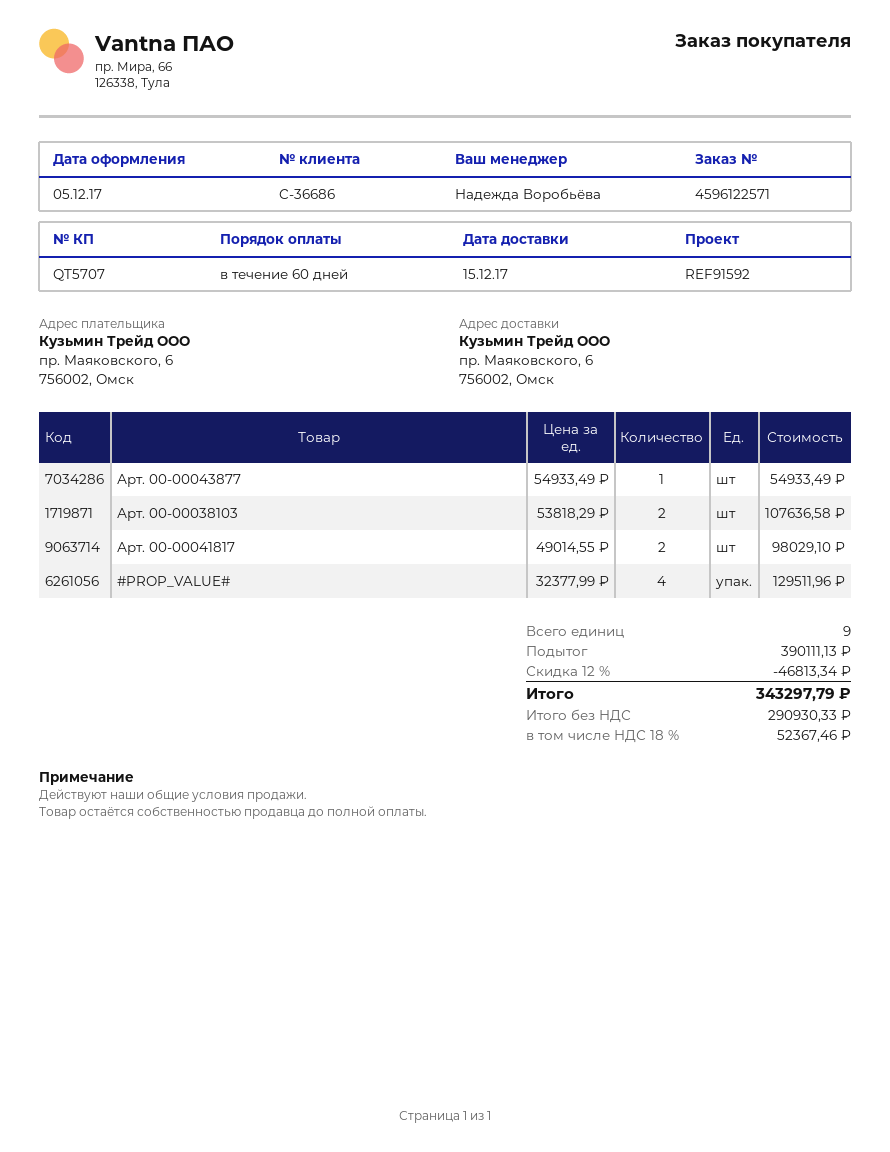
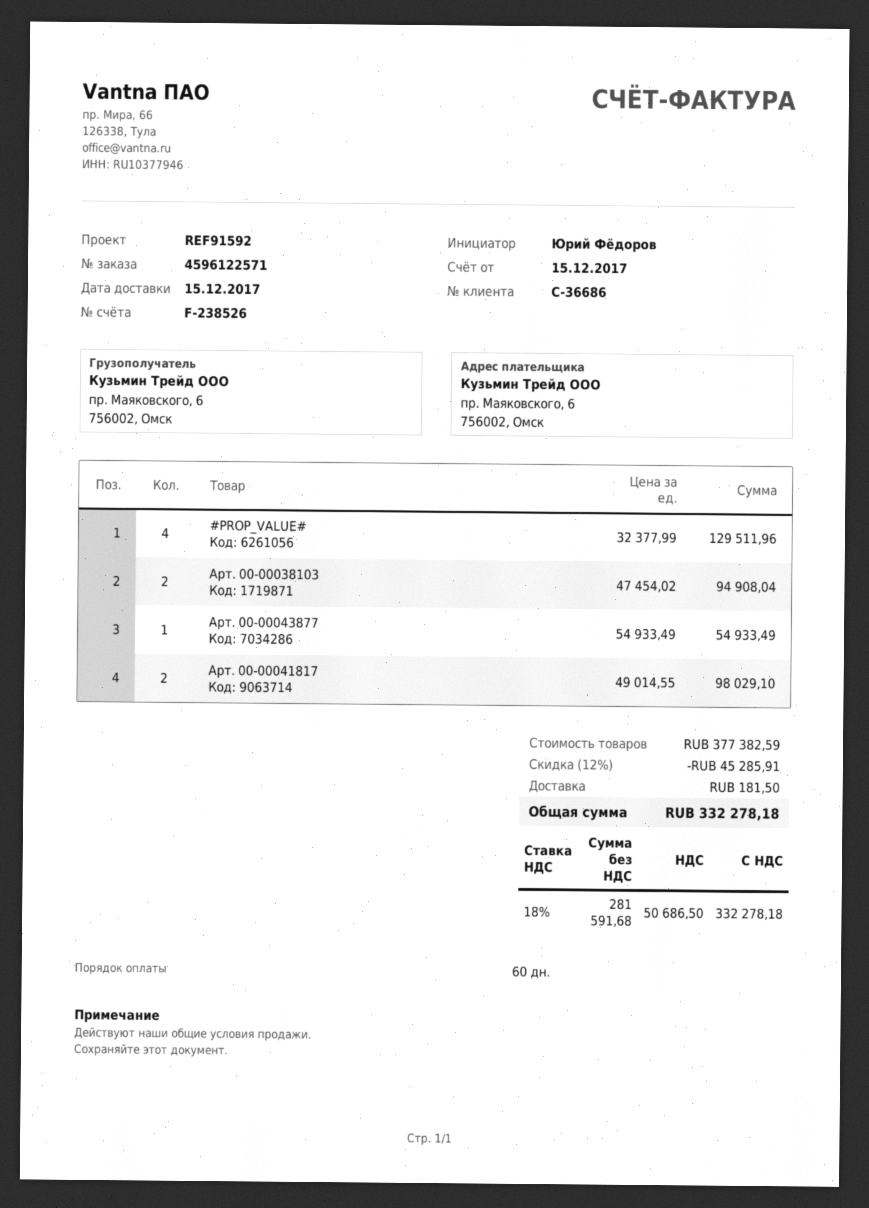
Арт. 00-00038103: 2 x 53818.29 = 107636.58 -> 2 x 47454.02 = 94908.04
subtotal: 390111.13 -> 377382.59
discount: 12% = 46813.34 -> 12% = 45285.91
shipping: none -> 181.50
net: 290930.33 -> 281591.68
tax: 18% = 52367.46 -> 18% = 50686.50
total: 343297.79 -> 332278.18

